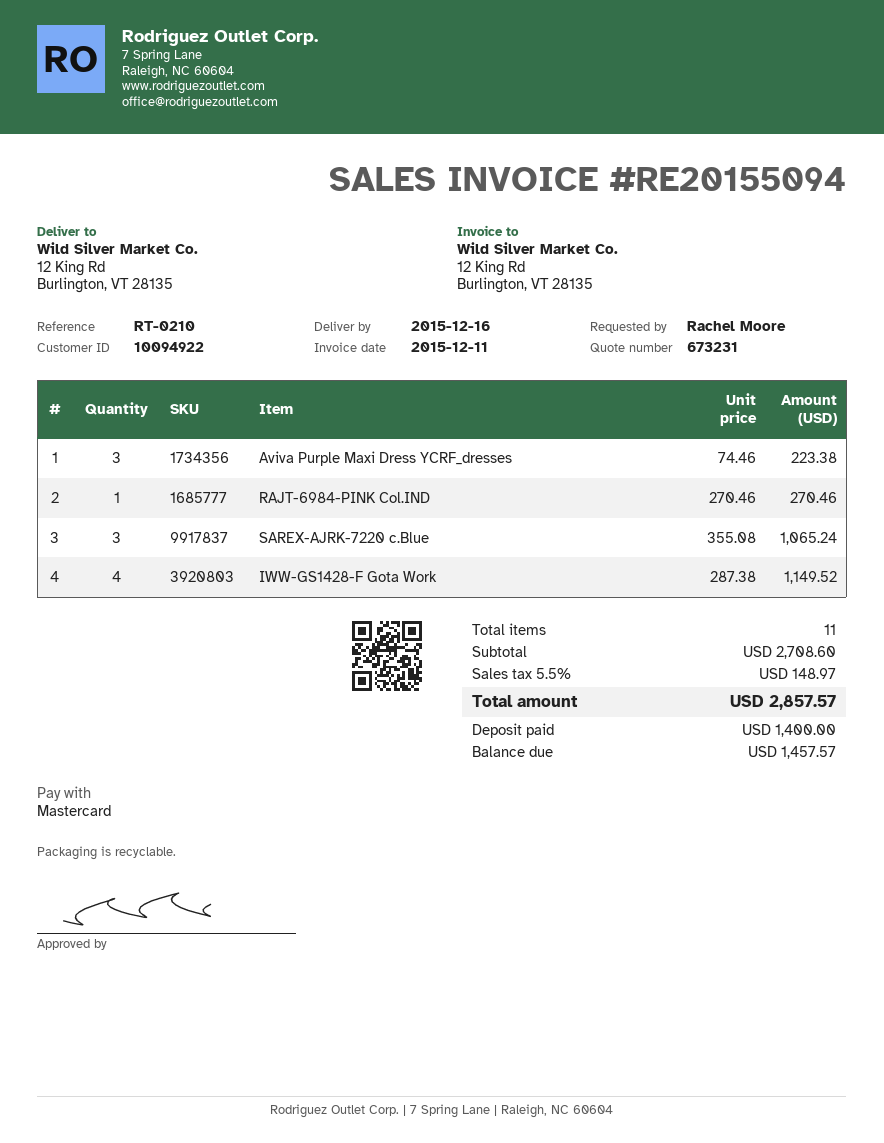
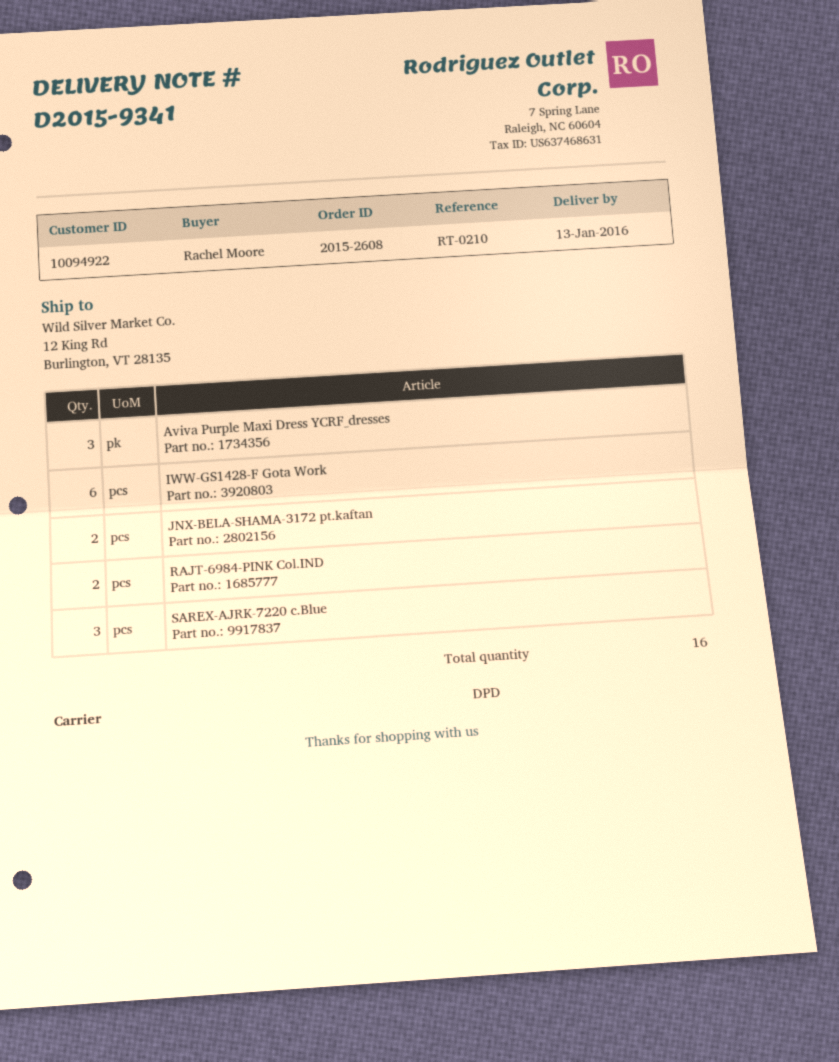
delivery date: 2015-12-16 -> 2016-01-13
RAJT-6984-PINK Col.IND: 1 -> 2
IWW-GS1428-F Gota Work: 4 -> 6
JNX-BELA-SHAMA-3172 pt.kaftan: none -> 2
total quantity: 11 -> 16

